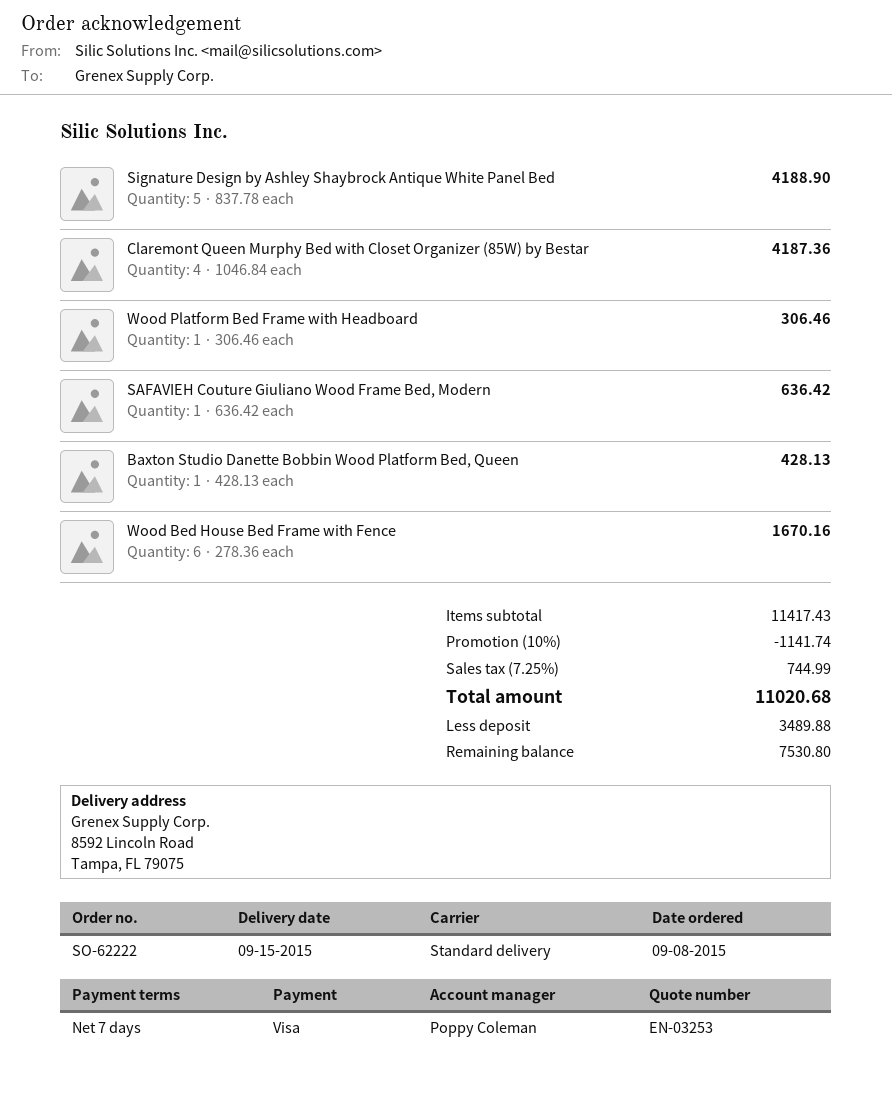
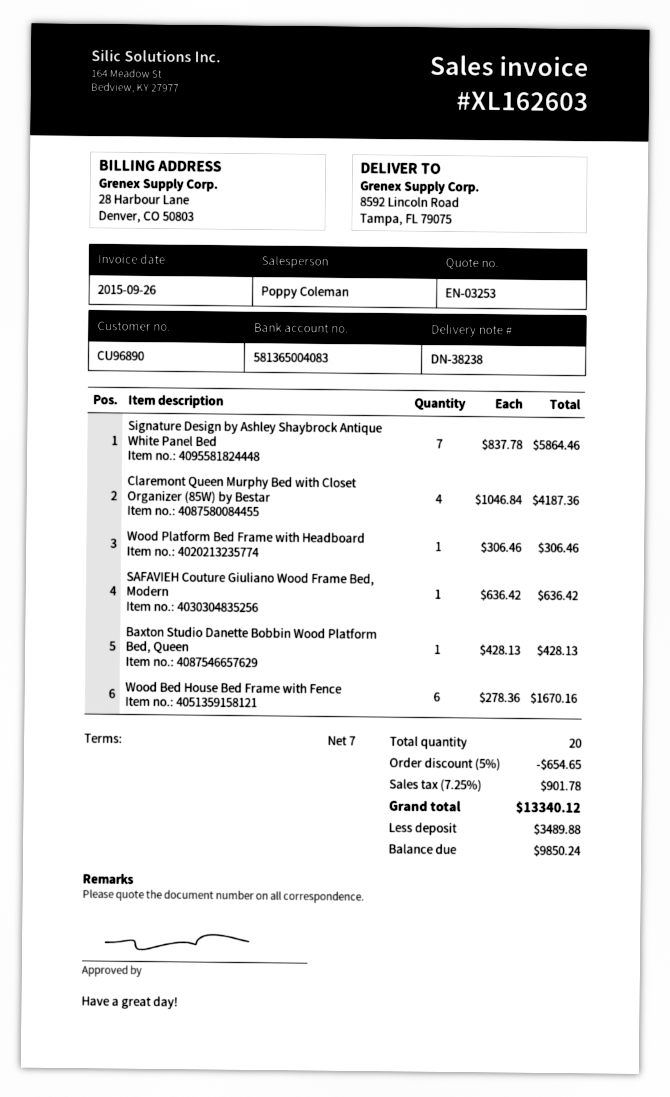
Signature Design by Ashley Shaybrock Antique White Panel Bed: 5 x 837.78 = 4188.90 -> 7 x 837.78 = 5864.46
discount: 10% = 1141.74 -> 5% = 654.65
tax: 7.25% = 744.99 -> 7.25% = 901.78
total: 11020.68 -> 13340.12
balance: 7530.80 -> 9850.24

